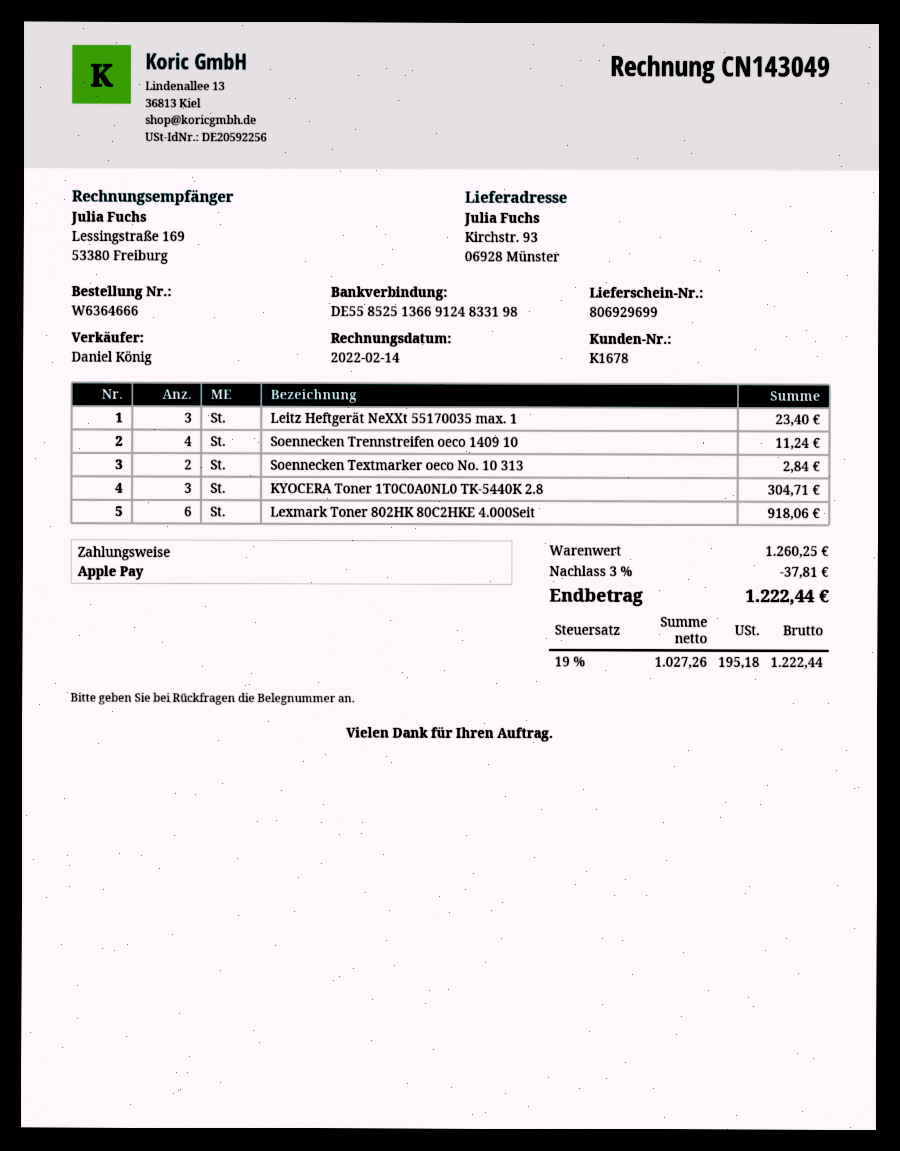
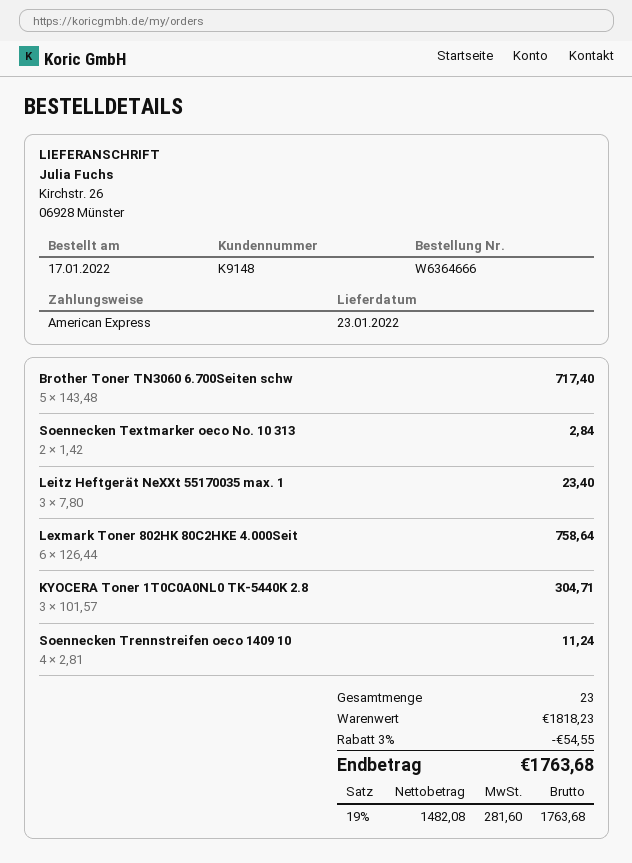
customer number: K1678 -> K9148
payment method: Apple Pay -> American Express
ship to: Kirchstr. 93, 06928 Münster -> Kirchstr. 26, 06928 Münster
Lexmark Toner 802HK 80C2HKE 4.000Seit: 6 for 918.06 -> 6 for 758.64
Brother Toner TN3060 6.700Seiten schw: none -> 5 for 717.40
subtotal: 1260.25 -> 1818.23
discount: 3% = 37.81 -> 3% = 54.55
net: 1027.26 -> 1482.08
tax: 19% = 195.18 -> 19% = 281.60
total: 1222.44 -> 1763.68

